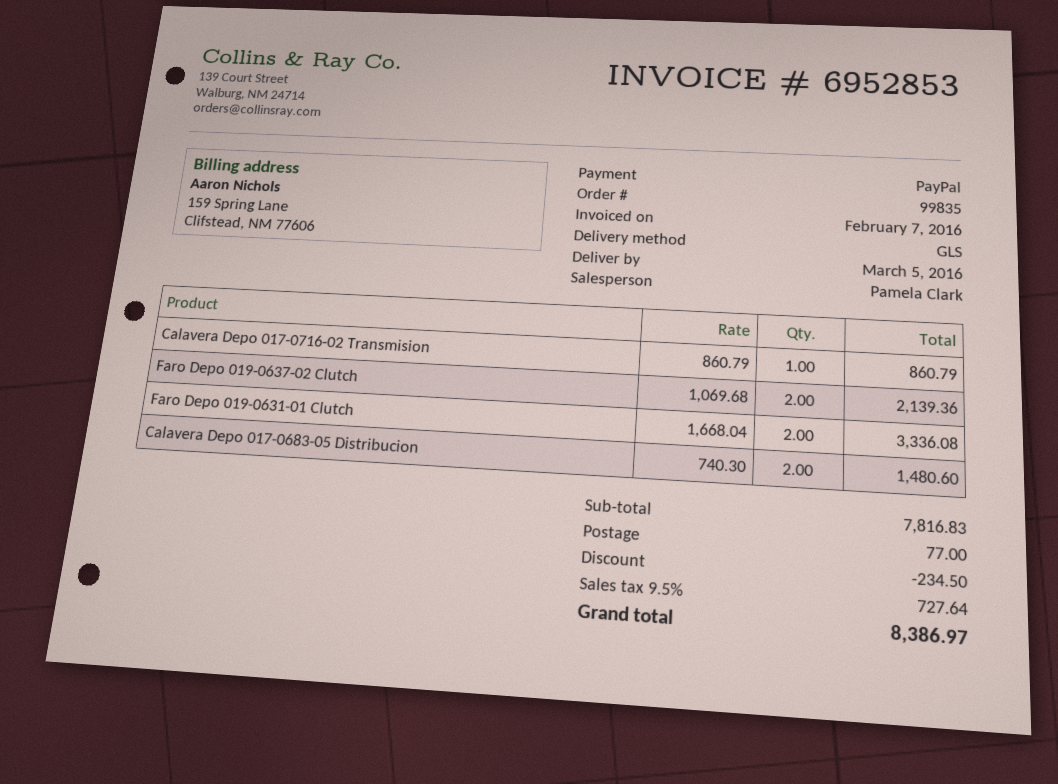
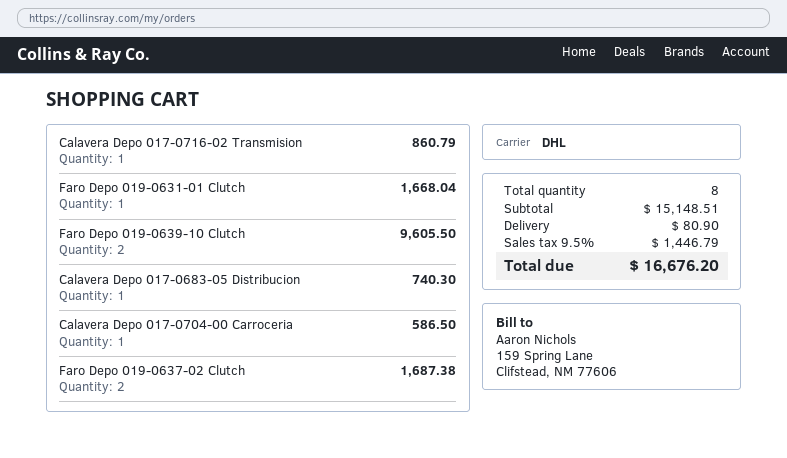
shipping method: GLS -> DHL
Faro Depo 019-0637-02 Clutch: 2 for 2139.36 -> 2 for 1687.38
Faro Depo 019-0631-01 Clutch: 2 for 3336.08 -> 1 for 1668.04
Calavera Depo 017-0683-05 Distribucion: 2 for 1480.60 -> 1 for 740.30
Faro Depo 019-0639-10 Clutch: none -> 2 for 9605.50
Calavera Depo 017-0704-00 Carroceria: none -> 1 for 586.50
subtotal: 7816.83 -> 15148.51
discount: 234.50 -> none
shipping: 77.00 -> 80.90
tax: 9.5% = 727.64 -> 9.5% = 1446.79
total: 8386.97 -> 16676.20

